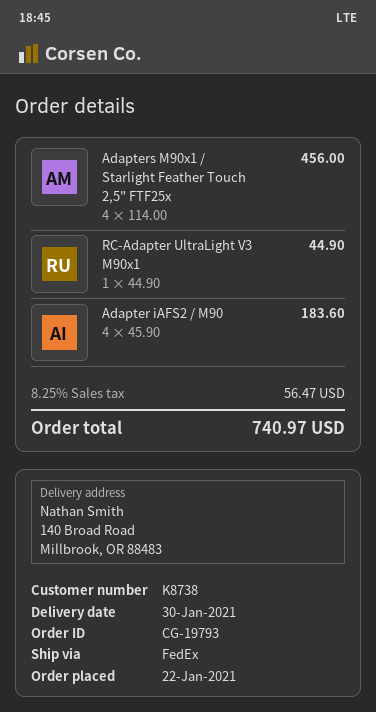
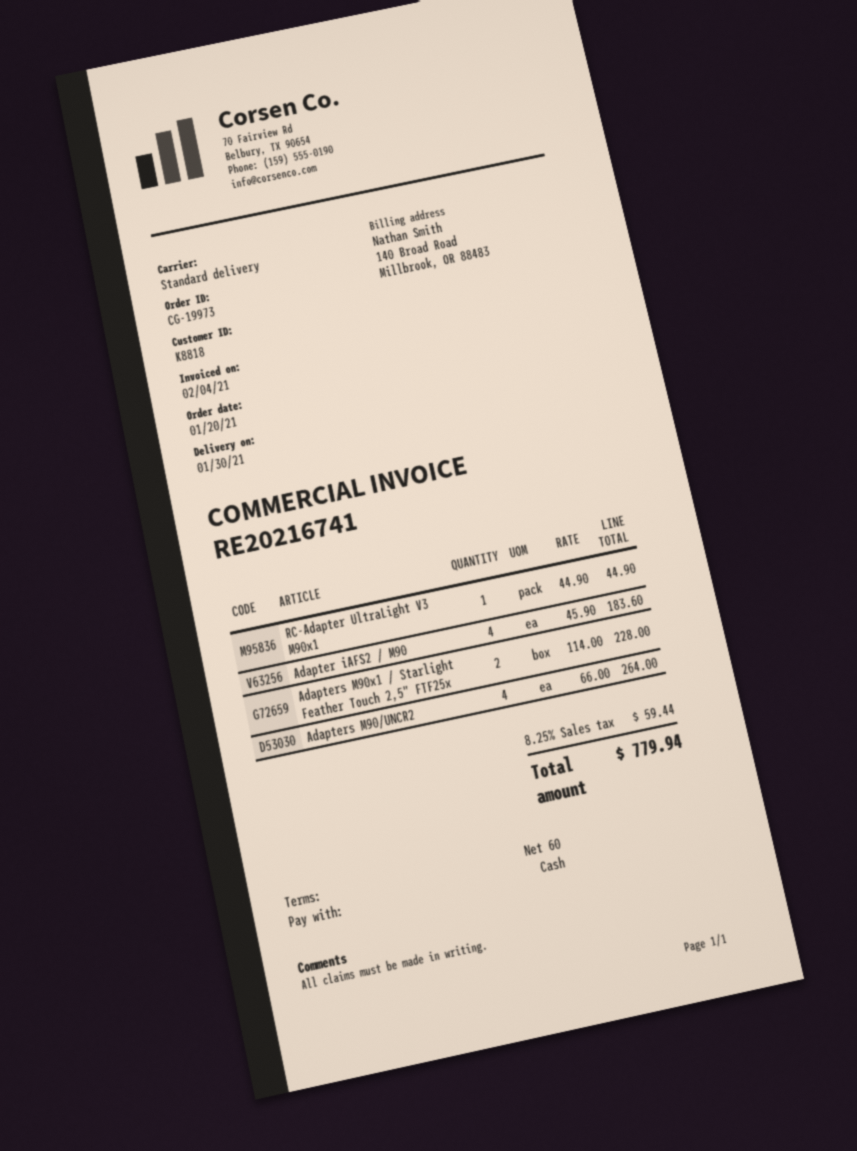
order number: CG-19793 -> CG-19973
order date: 2021-01-22 -> 2021-01-20
customer number: K8738 -> K8818
shipping method: FedEx -> standard
Adapters M90x1 / Starlight Feather Touch 2,5" FTF25x: 4 x 114.00 = 456.00 -> 2 x 114.00 = 228.00
Adapters M90/UNCR2: none -> 4 x 66.00 = 264.00
tax: 8.25% = 56.47 -> 8.25% = 59.44
total: 740.97 -> 779.94

